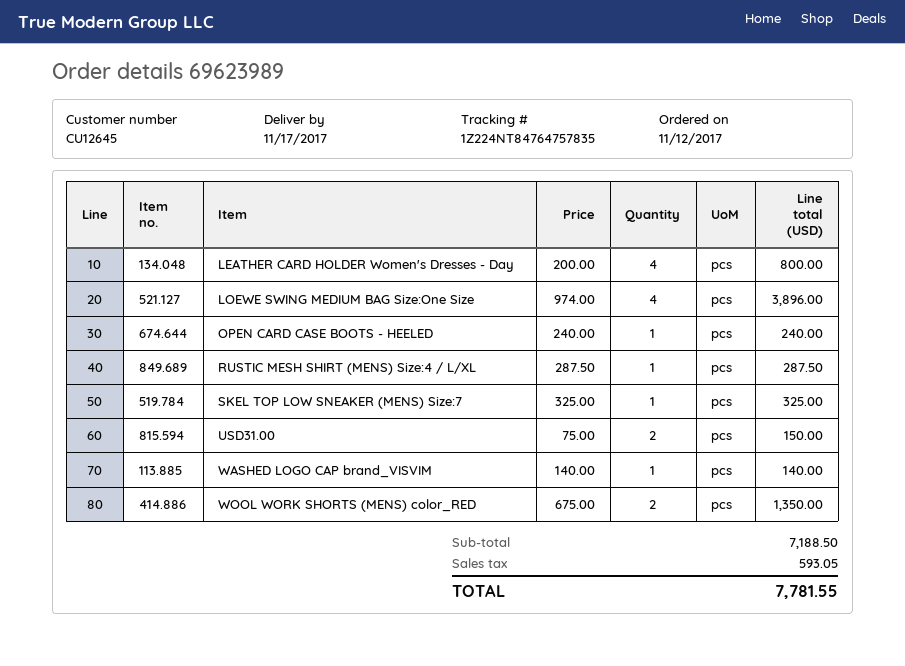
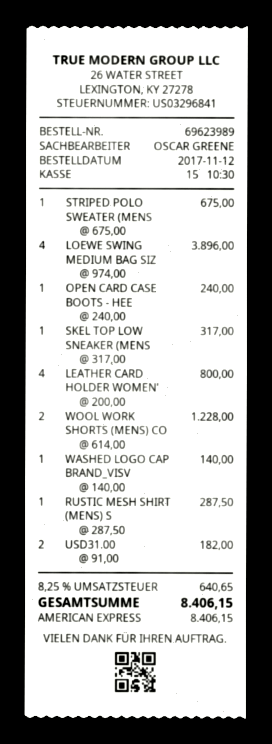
SKEL TOP LOW SNEAKER (MENS) Size:7: 1 x 325.00 = 325.00 -> 1 x 317.00 = 317.00
USD31.00: 2 x 75.00 = 150.00 -> 2 x 91.00 = 182.00
WOOL WORK SHORTS (MENS) color_RED: 2 x 675.00 = 1350.00 -> 2 x 614.00 = 1228.00
STRIPED POLO SWEATER (MENS: none -> 1 x 675.00 = 675.00
tax: 593.05 -> 640.65
total: 7781.55 -> 8406.15

